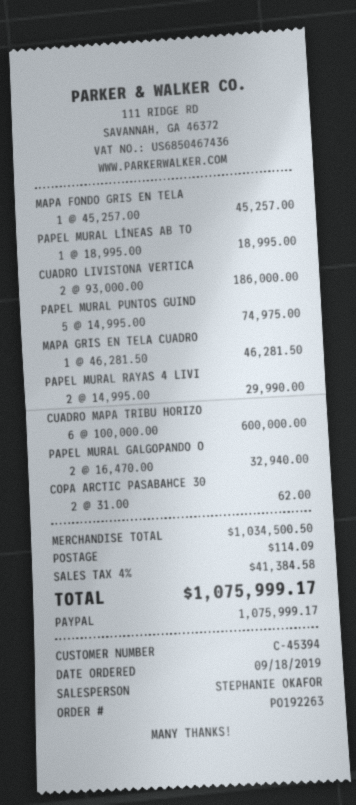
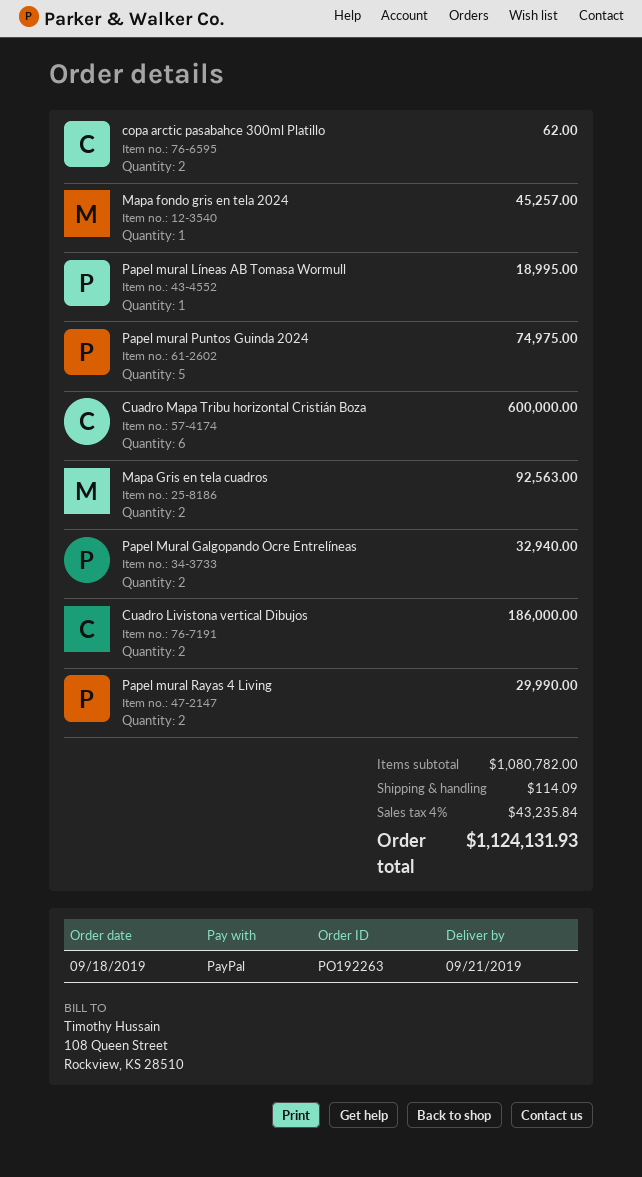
MAPA GRIS EN TELA CUADRO: 1 for 46281.50 -> 2 for 92563.00
subtotal: 1034500.50 -> 1080782.00
tax: 4% = 41384.58 -> 4% = 43235.84
total: 1075999.17 -> 1124131.93

